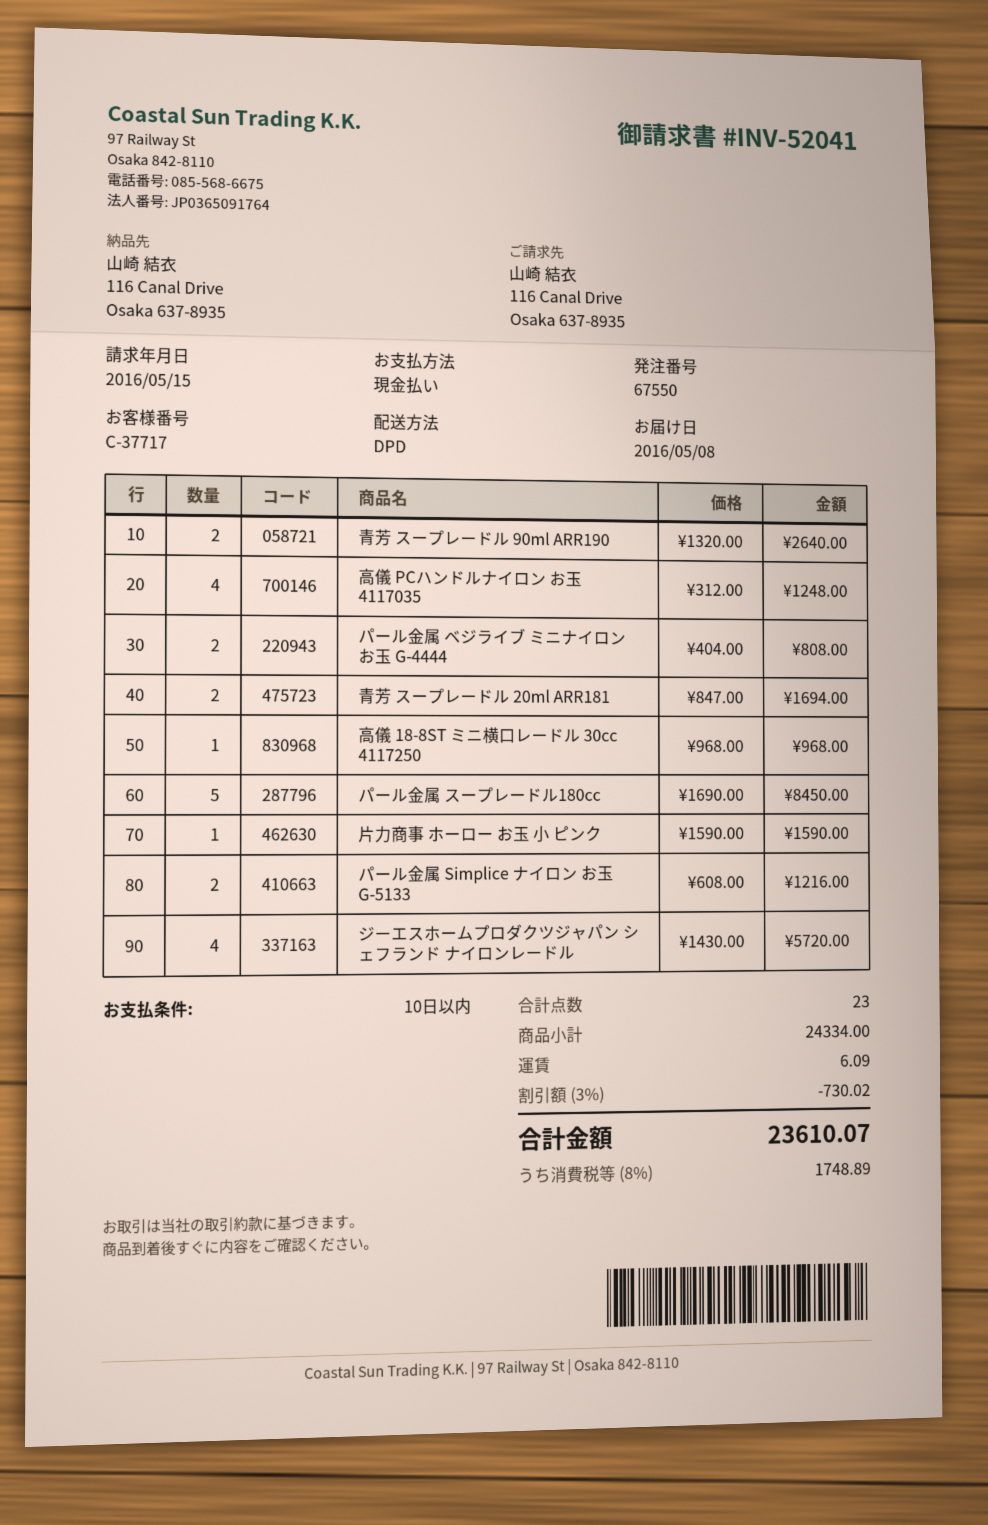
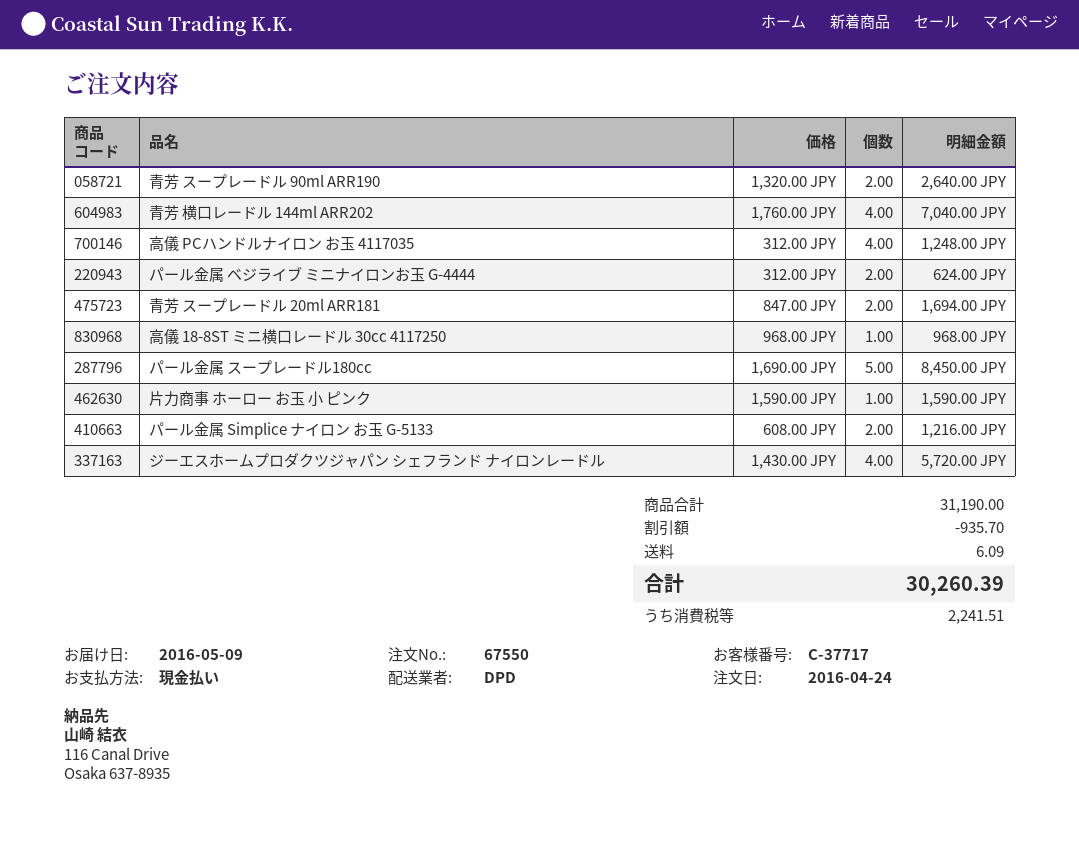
delivery date: 2016-05-08 -> 2016-05-09
パール金属 ベジライブ ミニナイロンお玉 G-4444: 2 x 404.00 = 808.00 -> 2 x 312.00 = 624.00
青芳 横口レードル 144ml ARR202: none -> 4 x 1760.00 = 7040.00
subtotal: 24334.00 -> 31190.00
discount: 730.02 -> 935.70
tax: 1748.89 -> 2241.51
total: 23610.07 -> 30260.39

